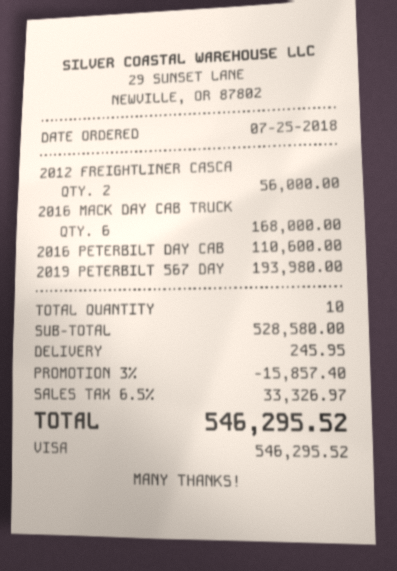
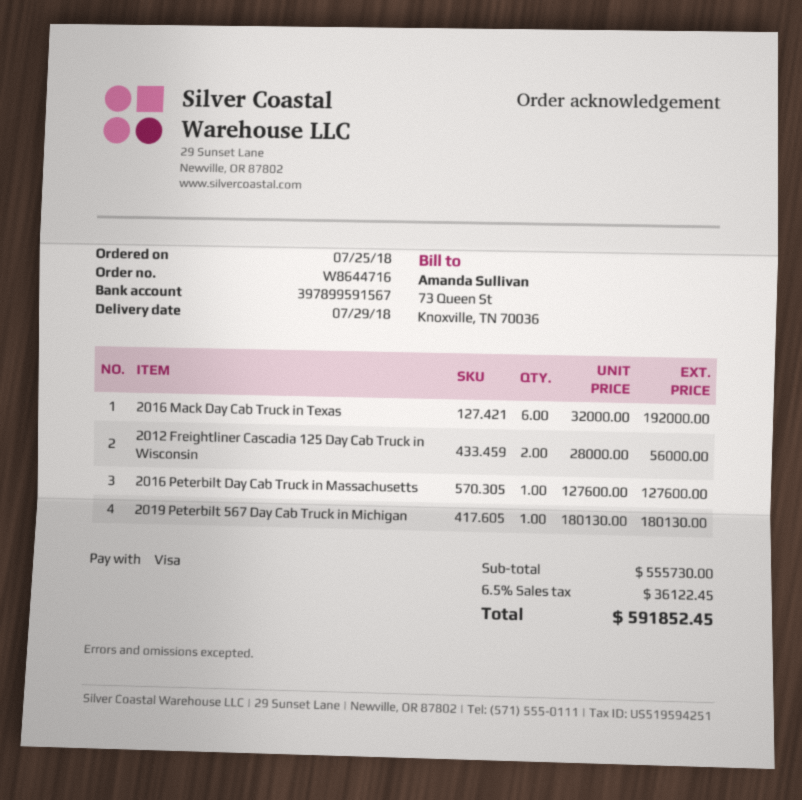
2016 MACK DAY CAB TRUCK: 6 for 168000.00 -> 6 for 192000.00
2016 PETERBILT DAY CAB: 1 for 110600.00 -> 1 for 127600.00
2019 PETERBILT 567 DAY: 1 for 193980.00 -> 1 for 180130.00
subtotal: 528580.00 -> 555730.00
discount: 3% = 15857.40 -> none
shipping: 245.95 -> none
tax: 6.5% = 33326.97 -> 6.5% = 36122.45
total: 546295.52 -> 591852.45

